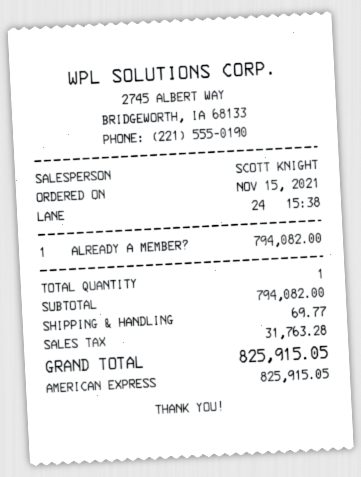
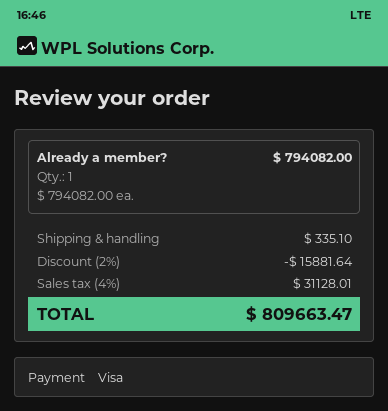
payment method: American Express -> Visa
discount: none -> 2% = 15881.64
shipping: 69.77 -> 335.10
tax: 31763.28 -> 31128.01
total: 825915.05 -> 809663.47

